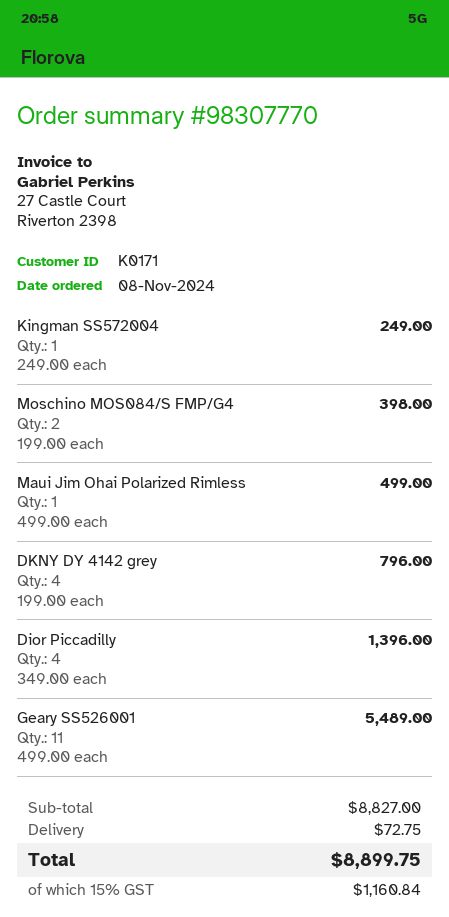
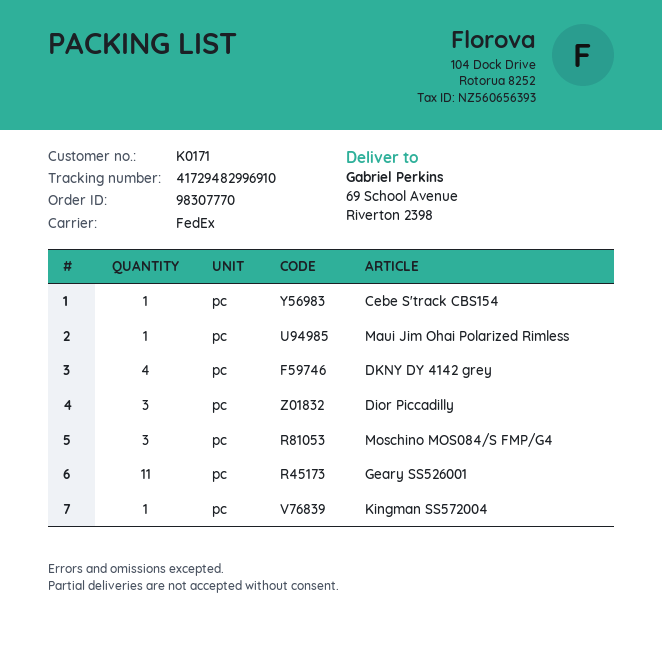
Moschino MOS084/S FMP/G4: 2 -> 3
Dior Piccadilly: 4 -> 3
Cebe S'track CBS154: none -> 1

